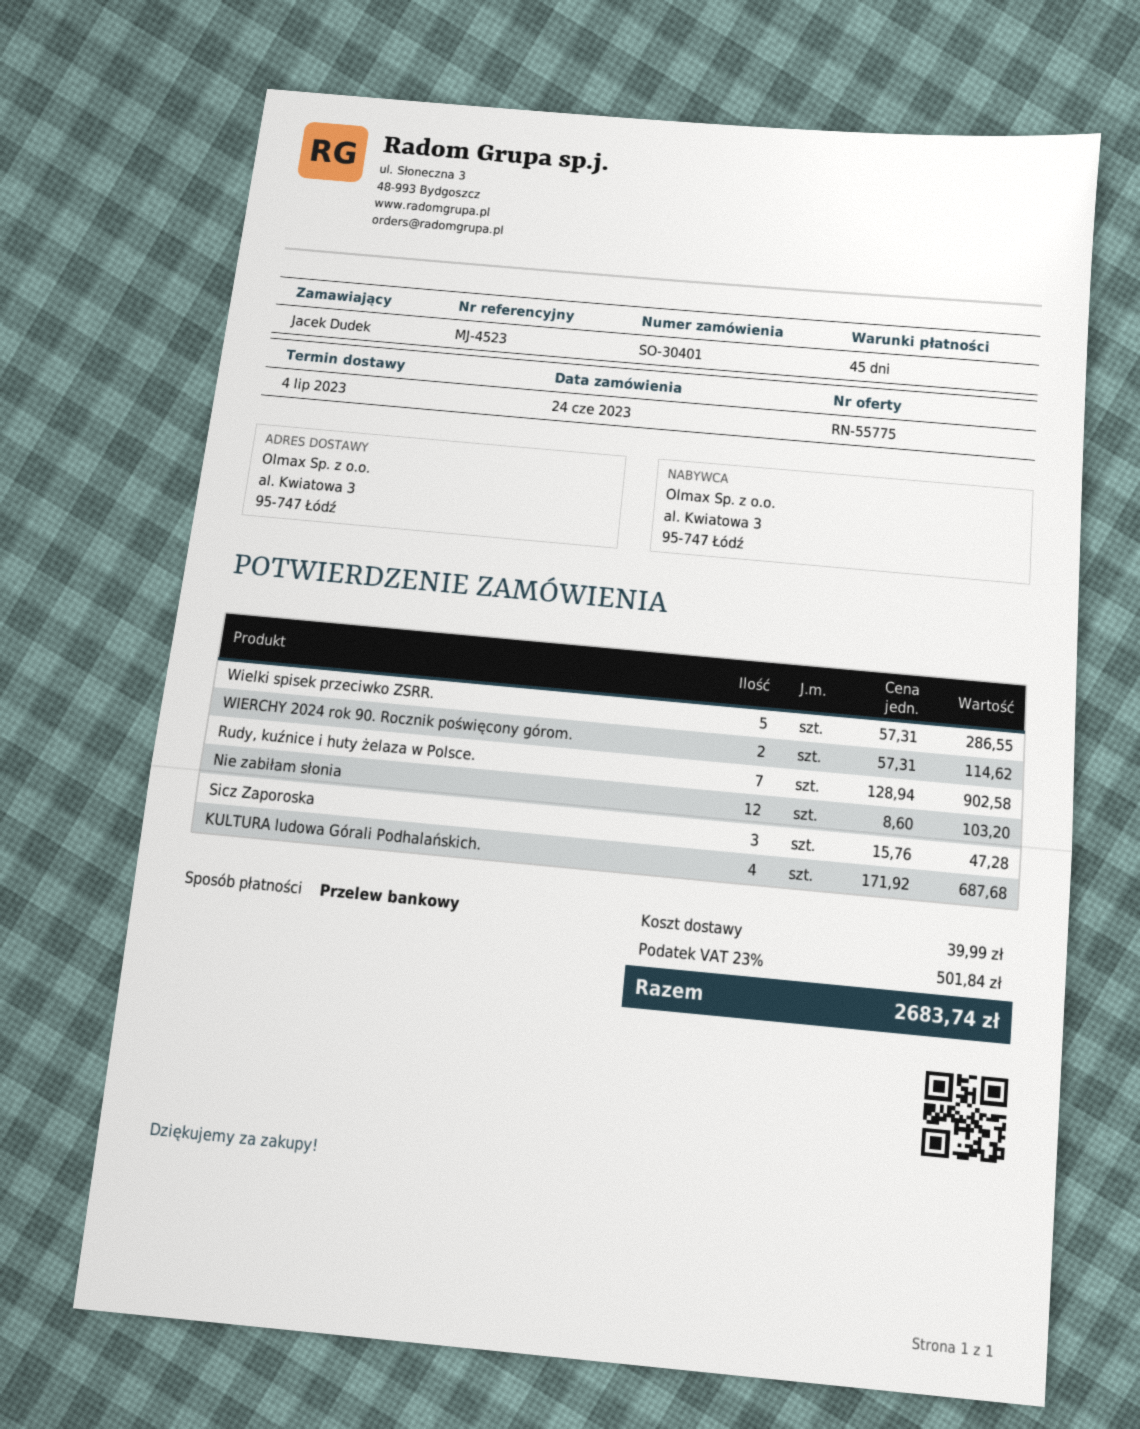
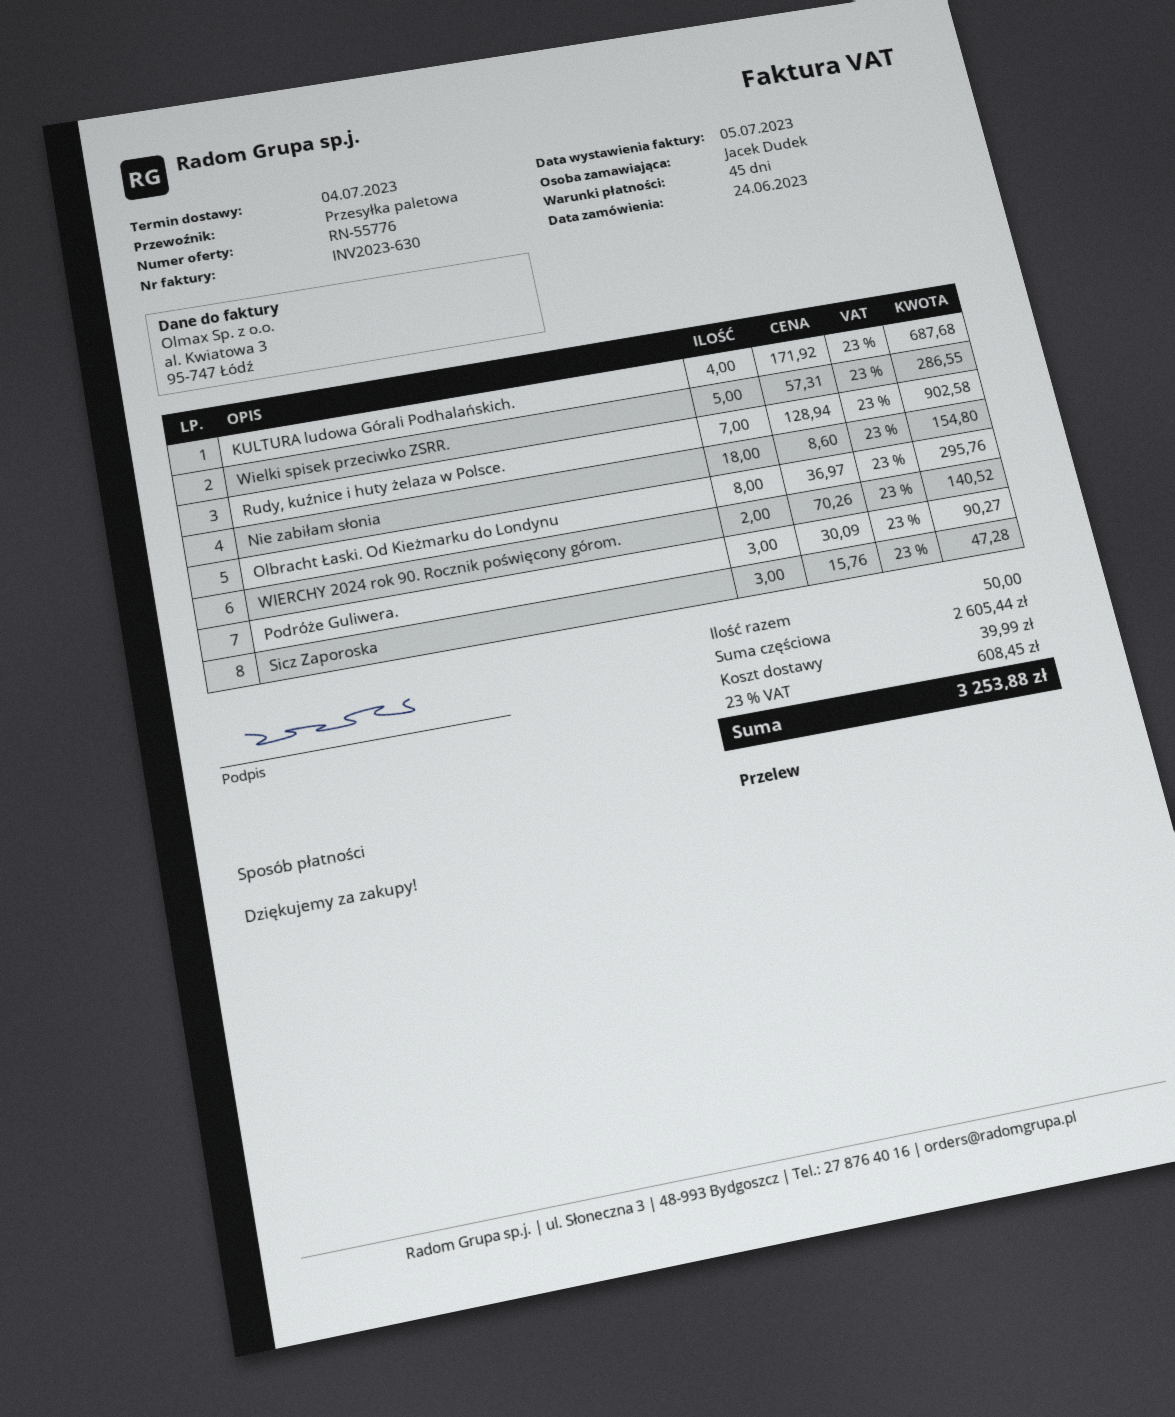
quote number: RN-55775 -> RN-55776
WIERCHY 2024 rok 90. Rocznik poświęcony górom.: 2 x 57.31 = 114.62 -> 2 x 70.26 = 140.52
Nie zabiłam słonia: 12 x 8.60 = 103.20 -> 18 x 8.60 = 154.80
Olbracht Łaski. Od Kieżmarku do Londynu: none -> 8 x 36.97 = 295.76
Podróże Guliwera.: none -> 3 x 30.09 = 90.27
tax: 23% = 501.84 -> 23% = 608.45
total: 2683.74 -> 3253.88

